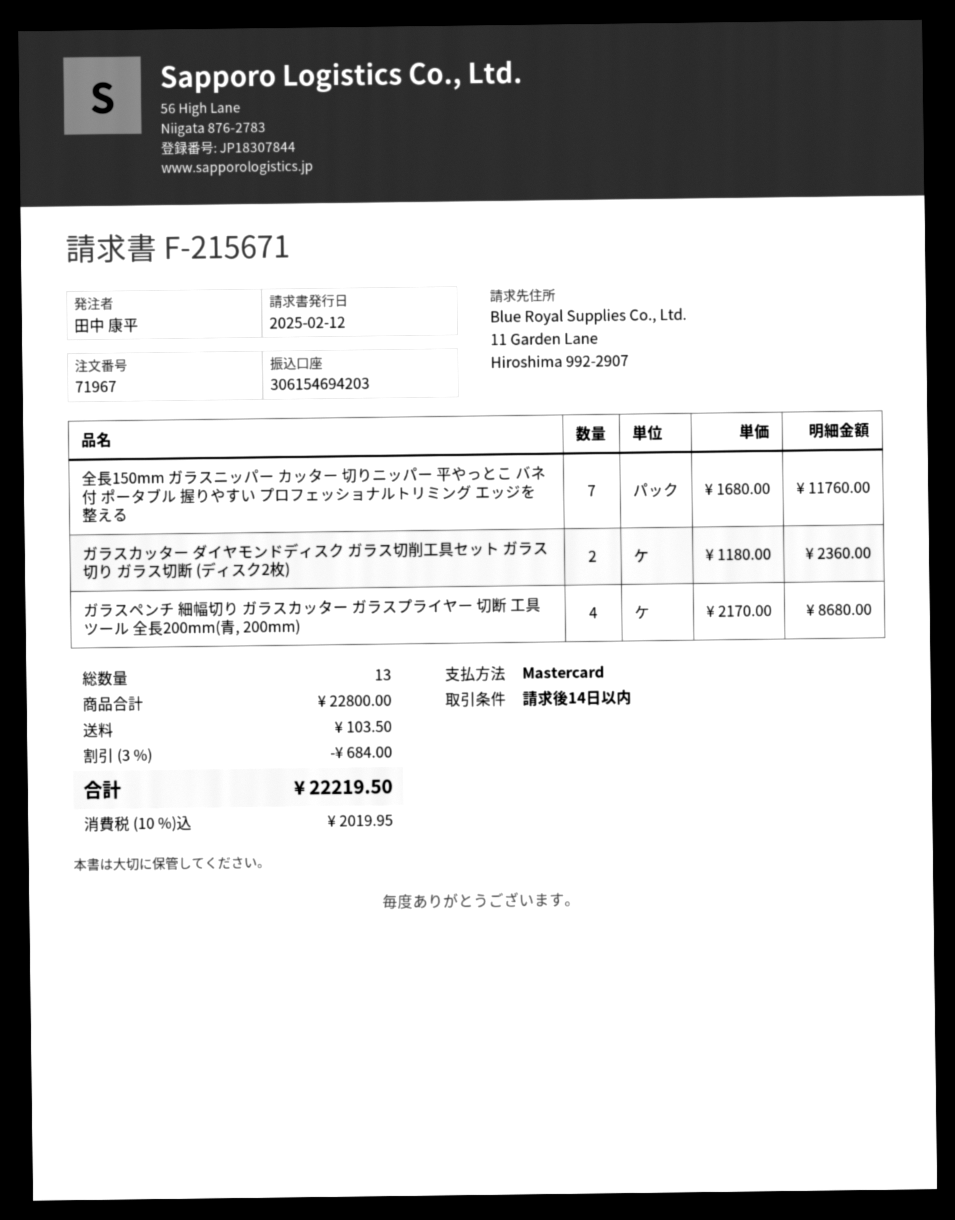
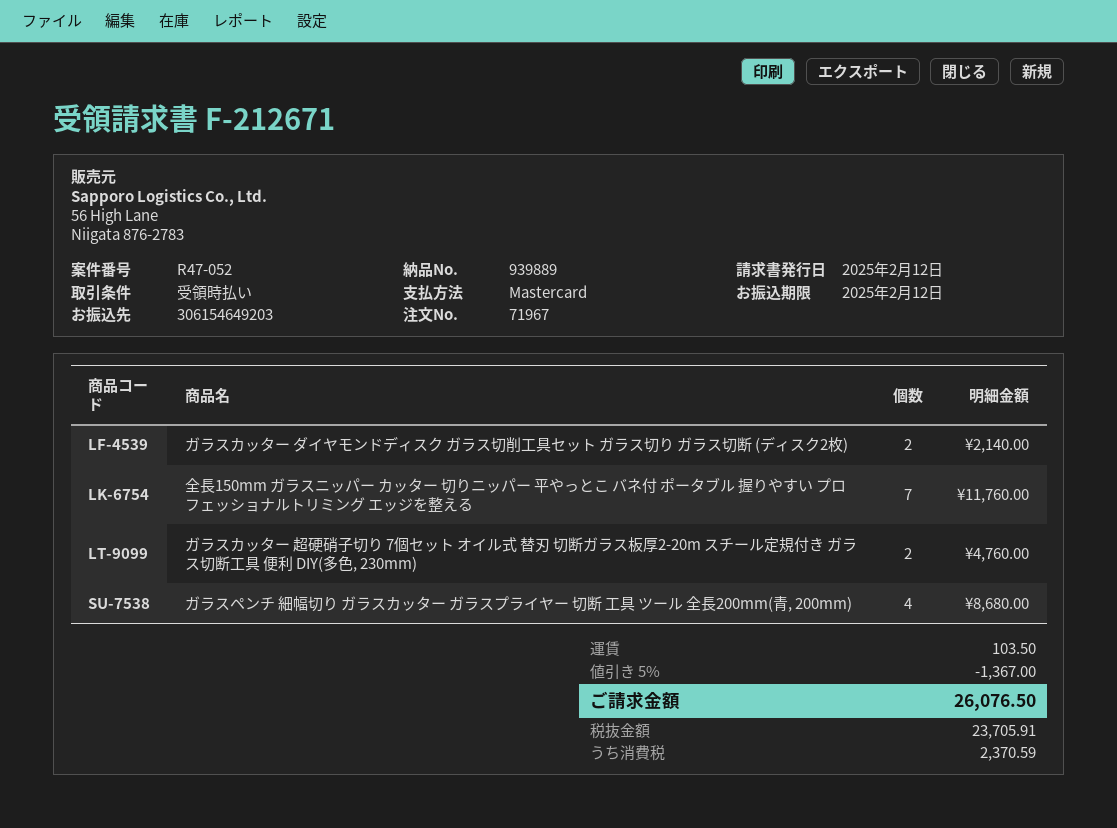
invoice number: F-215671 -> F-212671
payment terms: 14 days -> on receipt
bank account: 306154694203 -> 306154649203
ガラスカッター ダイヤモンドディスク ガラス切削工具セット ガラス切り ガラス切断 (ディスク2枚): 2 for 2360.00 -> 2 for 2140.00
ガラスカッター 超硬硝子切り 7個セット オイル式 替刃 切断ガラス板厚2-20m スチール定規付き ガラス切断工具 便利 DIY(多色, 230mm): none -> 2 for 4760.00
discount: 3% = 684.00 -> 5% = 1367.00
tax: 2019.95 -> 2370.59
total: 22219.50 -> 26076.50

